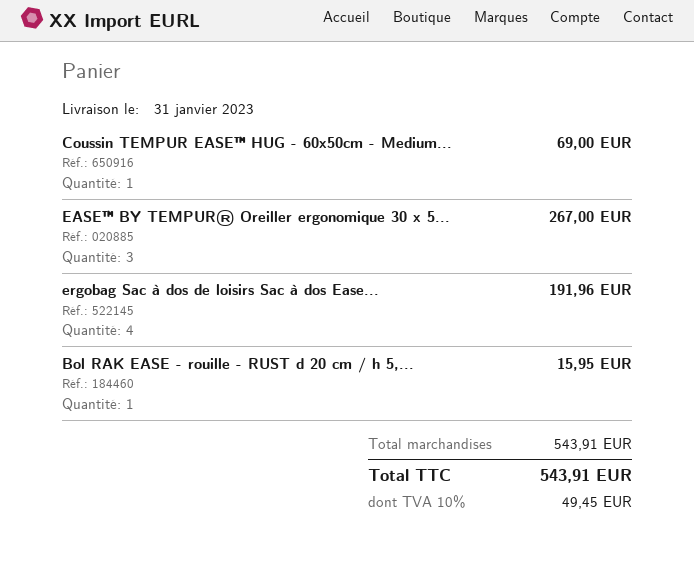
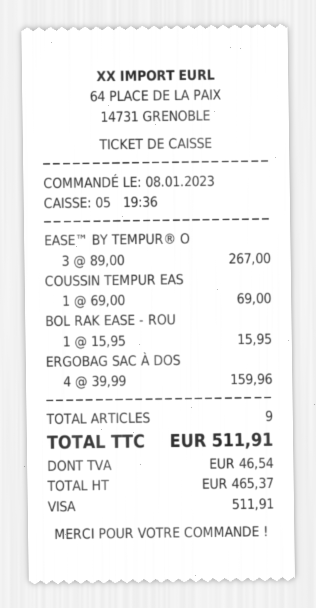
ergobag Sac à dos de loisirs Sac à dos Ease...: 4 for 191.96 -> 4 for 159.96
tax: 49.45 -> 46.54
total: 543.91 -> 511.91

